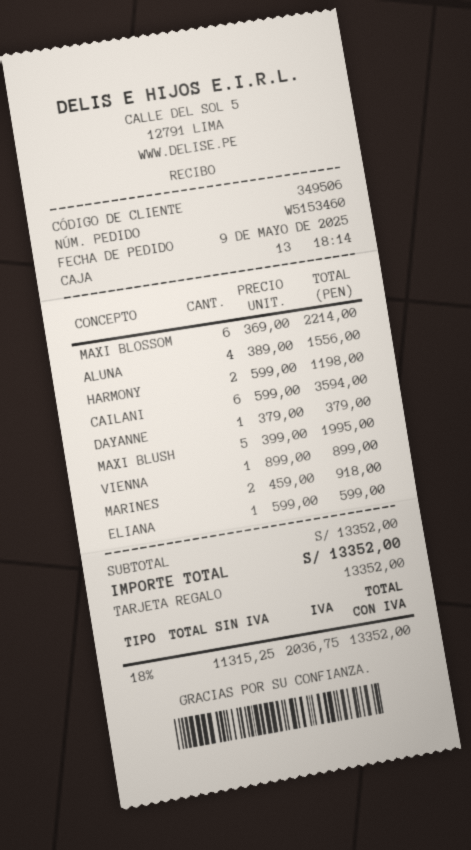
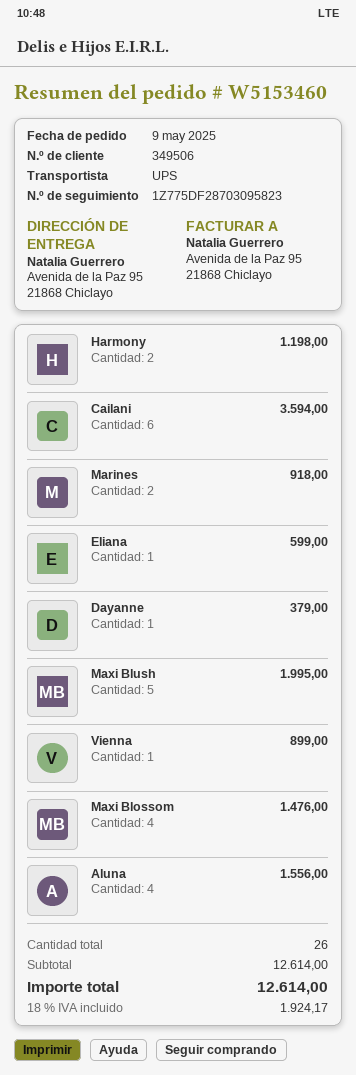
MAXI BLOSSOM: 6 for 2214.00 -> 4 for 1476.00
subtotal: 13352.00 -> 12614.00
tax: 18% = 2036.75 -> 18% = 1924.17
total: 13352.00 -> 12614.00

